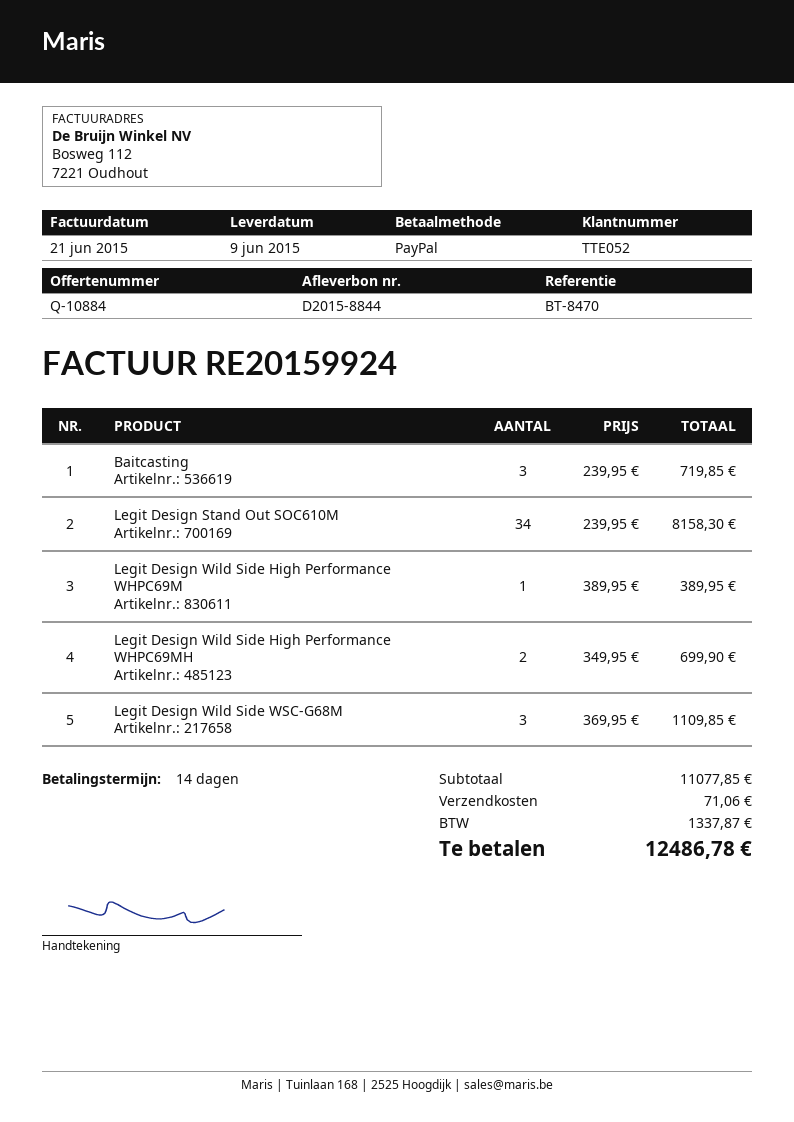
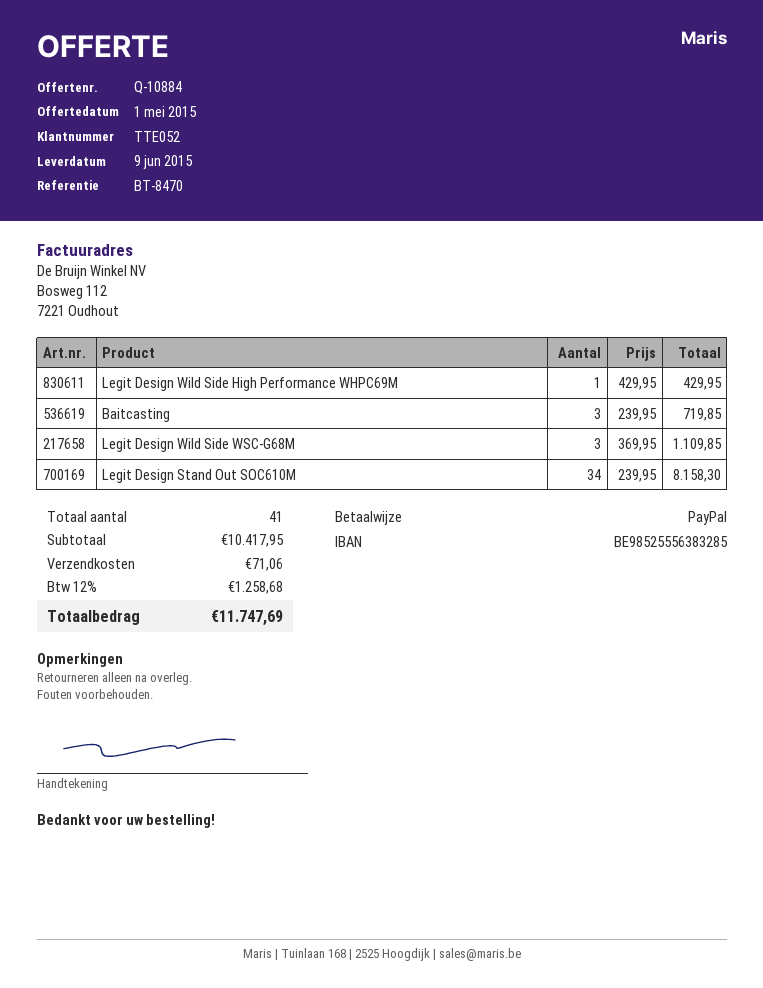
Legit Design Wild Side High Performance WHPC69M: 1 x 389.95 = 389.95 -> 1 x 429.95 = 429.95
Legit Design Wild Side High Performance WHPC69MH: 2 x 349.95 = 699.90 -> none
subtotal: 11077.85 -> 10417.95
tax: 1337.87 -> 1258.68
total: 12486.78 -> 11747.69

